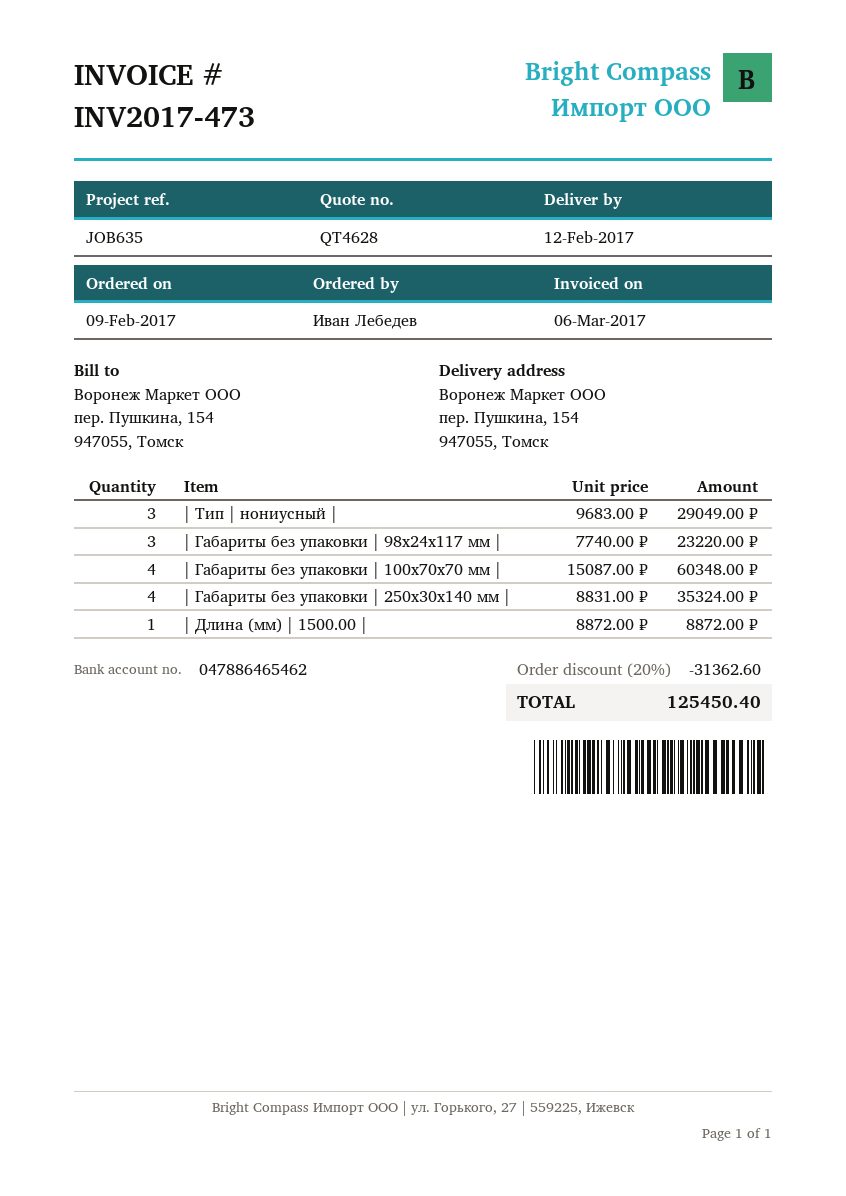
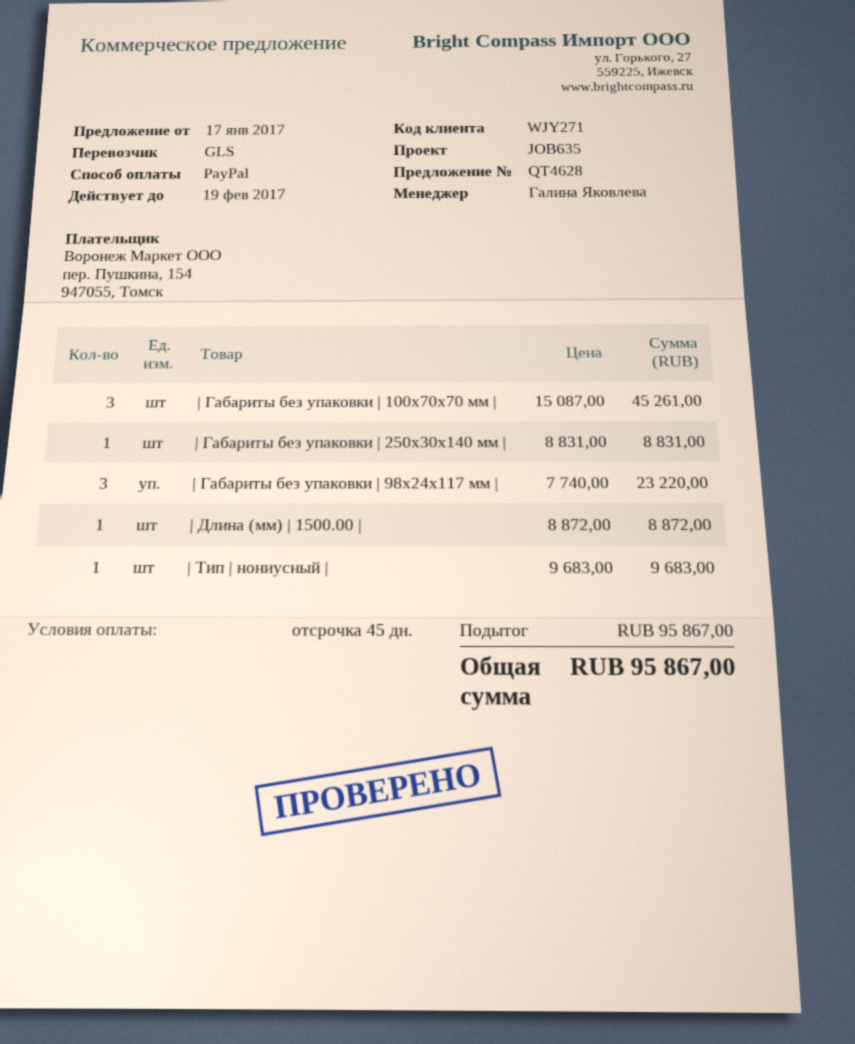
| Тип | нониусный |: 3 x 9683.00 = 29049.00 -> 1 x 9683.00 = 9683.00
| Габариты без упаковки | 100х70х70 мм |: 4 x 15087.00 = 60348.00 -> 3 x 15087.00 = 45261.00
| Габариты без упаковки | 250х30х140 мм |: 4 x 8831.00 = 35324.00 -> 1 x 8831.00 = 8831.00
discount: 20% = 31362.60 -> none
total: 125450.40 -> 95867.00

